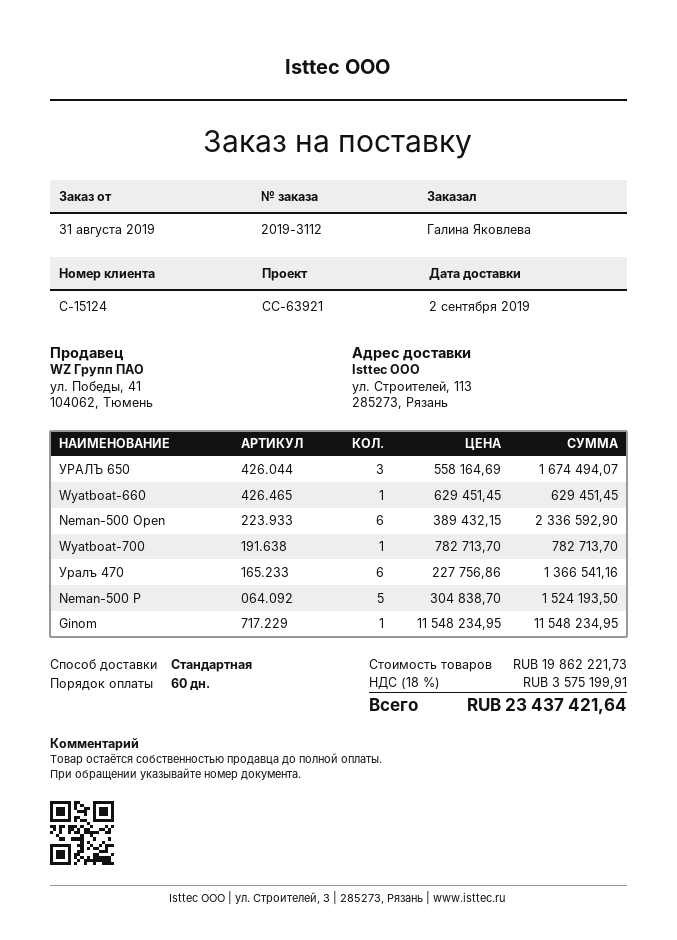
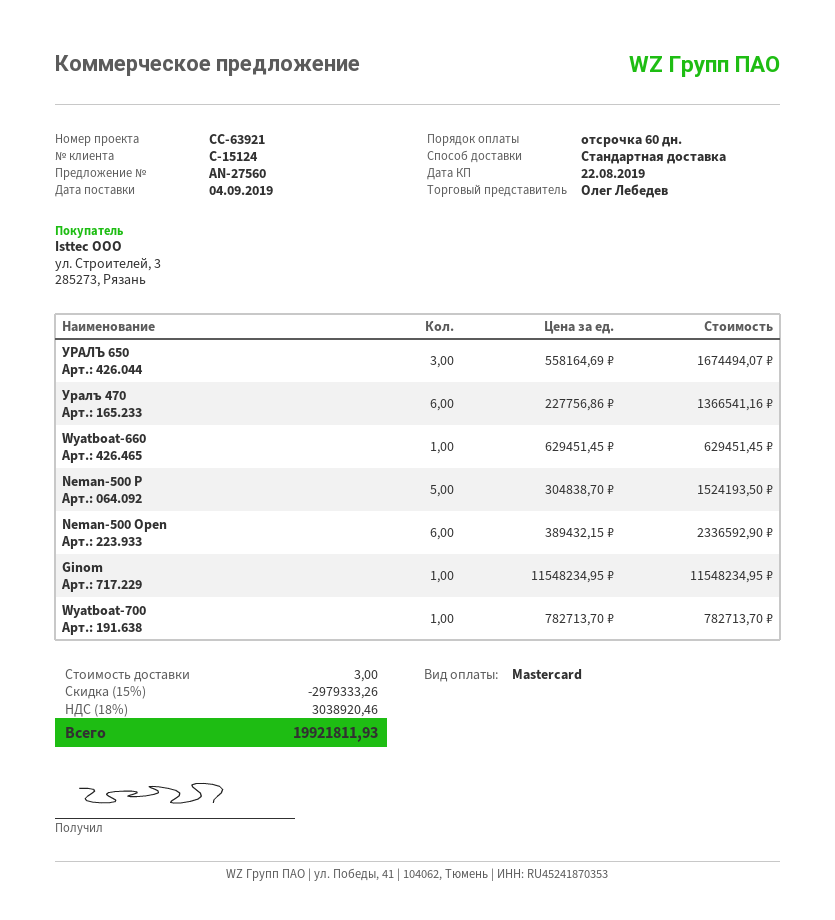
delivery date: 2019-09-02 -> 2019-09-04
discount: none -> 15% = 2979333.26
shipping: none -> 3.00
tax: 18% = 3575199.91 -> 18% = 3038920.46
total: 23437421.64 -> 19921811.93

